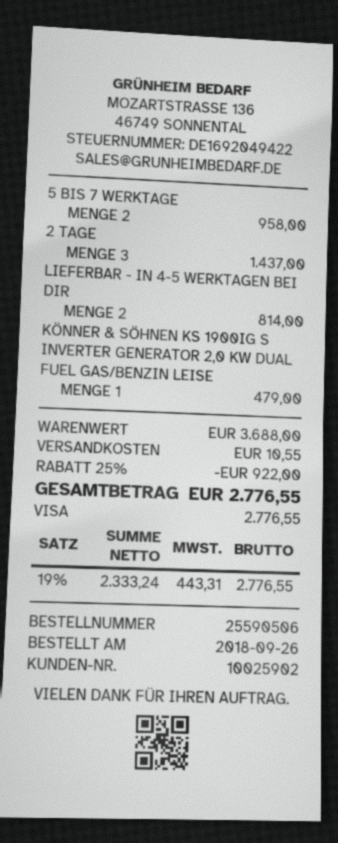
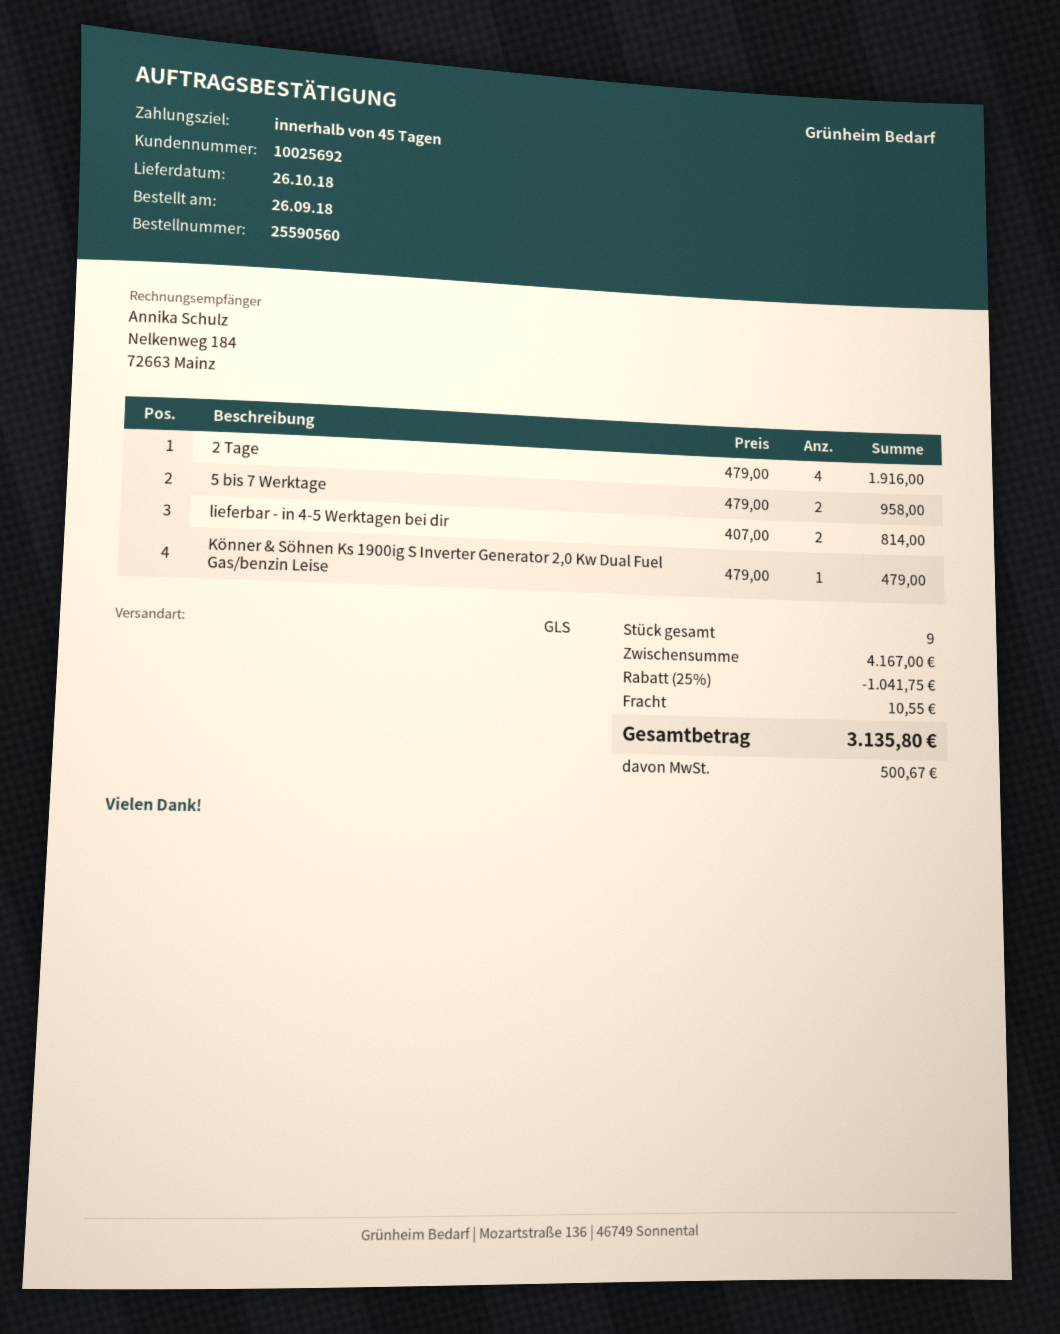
order number: 25590506 -> 25590560
customer number: 10025902 -> 10025692
2 TAGE: 3 for 1437.00 -> 4 for 1916.00
subtotal: 3688.00 -> 4167.00
discount: 25% = 922.00 -> 25% = 1041.75
tax: 443.31 -> 500.67
total: 2776.55 -> 3135.80

